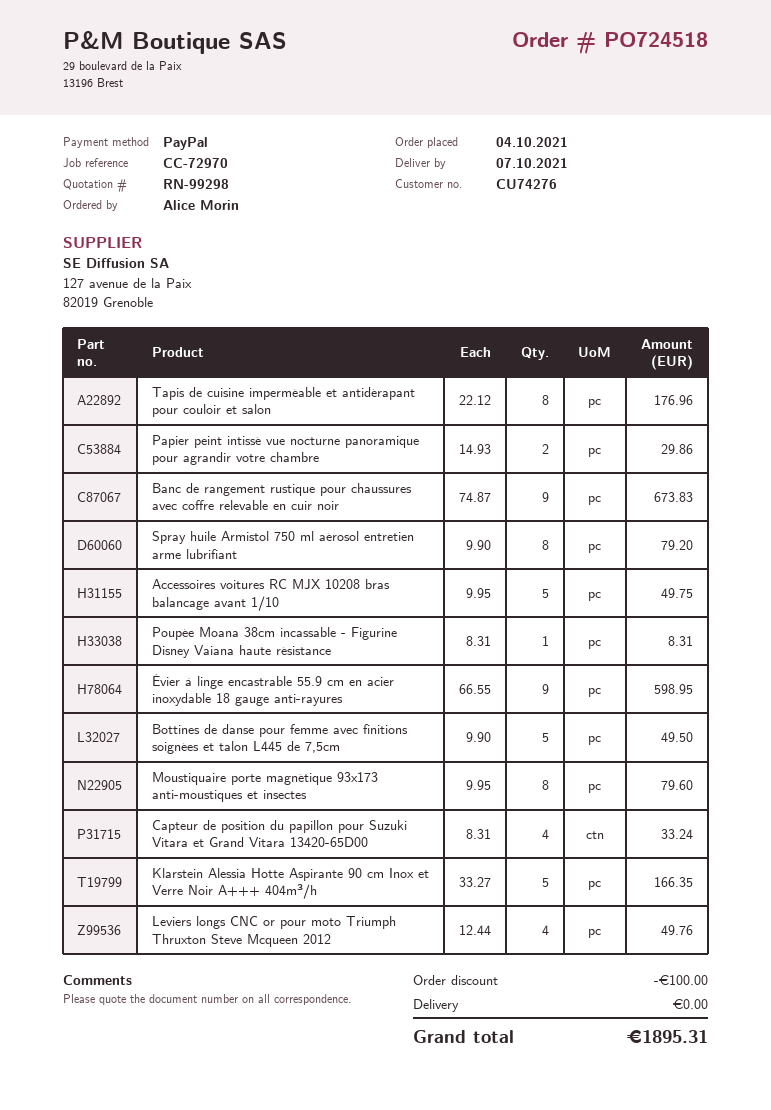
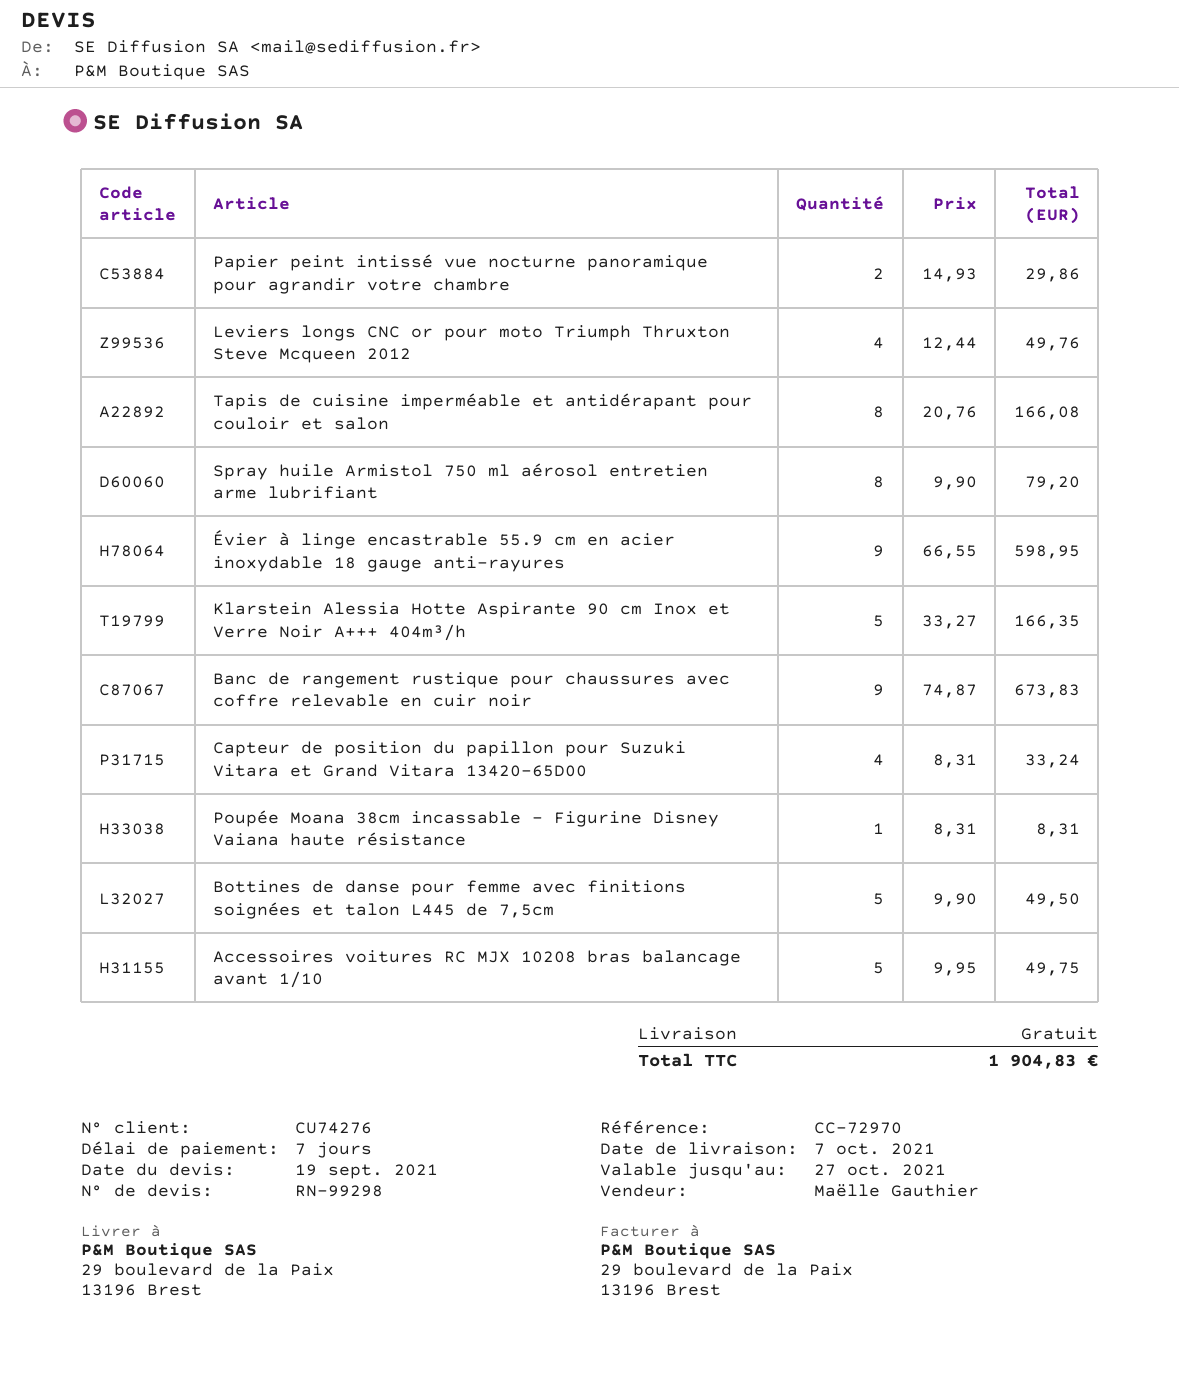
Tapis de cuisine imperméable et antidérapant pour couloir et salon: 8 x 22.12 = 176.96 -> 8 x 20.76 = 166.08
Moustiquaire porte magnétique 93x173 anti-moustiques et insectes: 8 x 9.95 = 79.60 -> none
discount: 100.00 -> none
total: 1895.31 -> 1904.83

